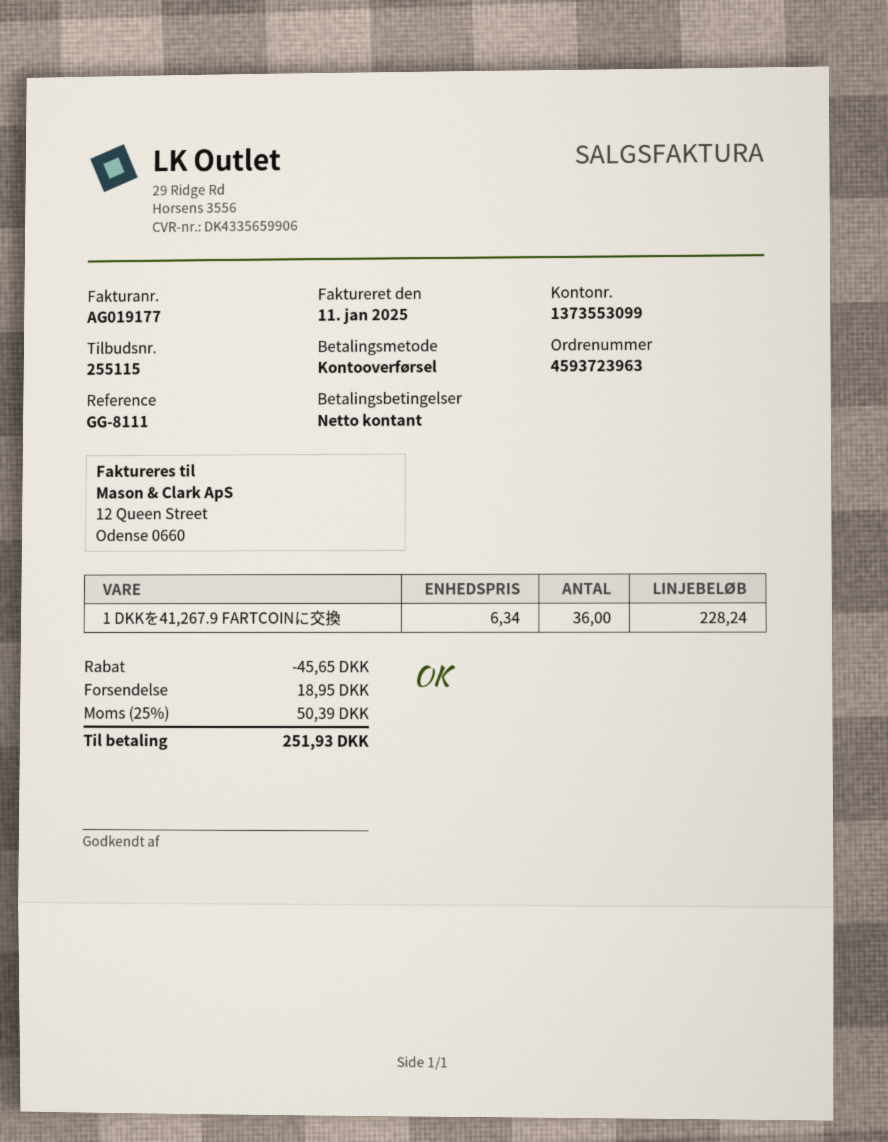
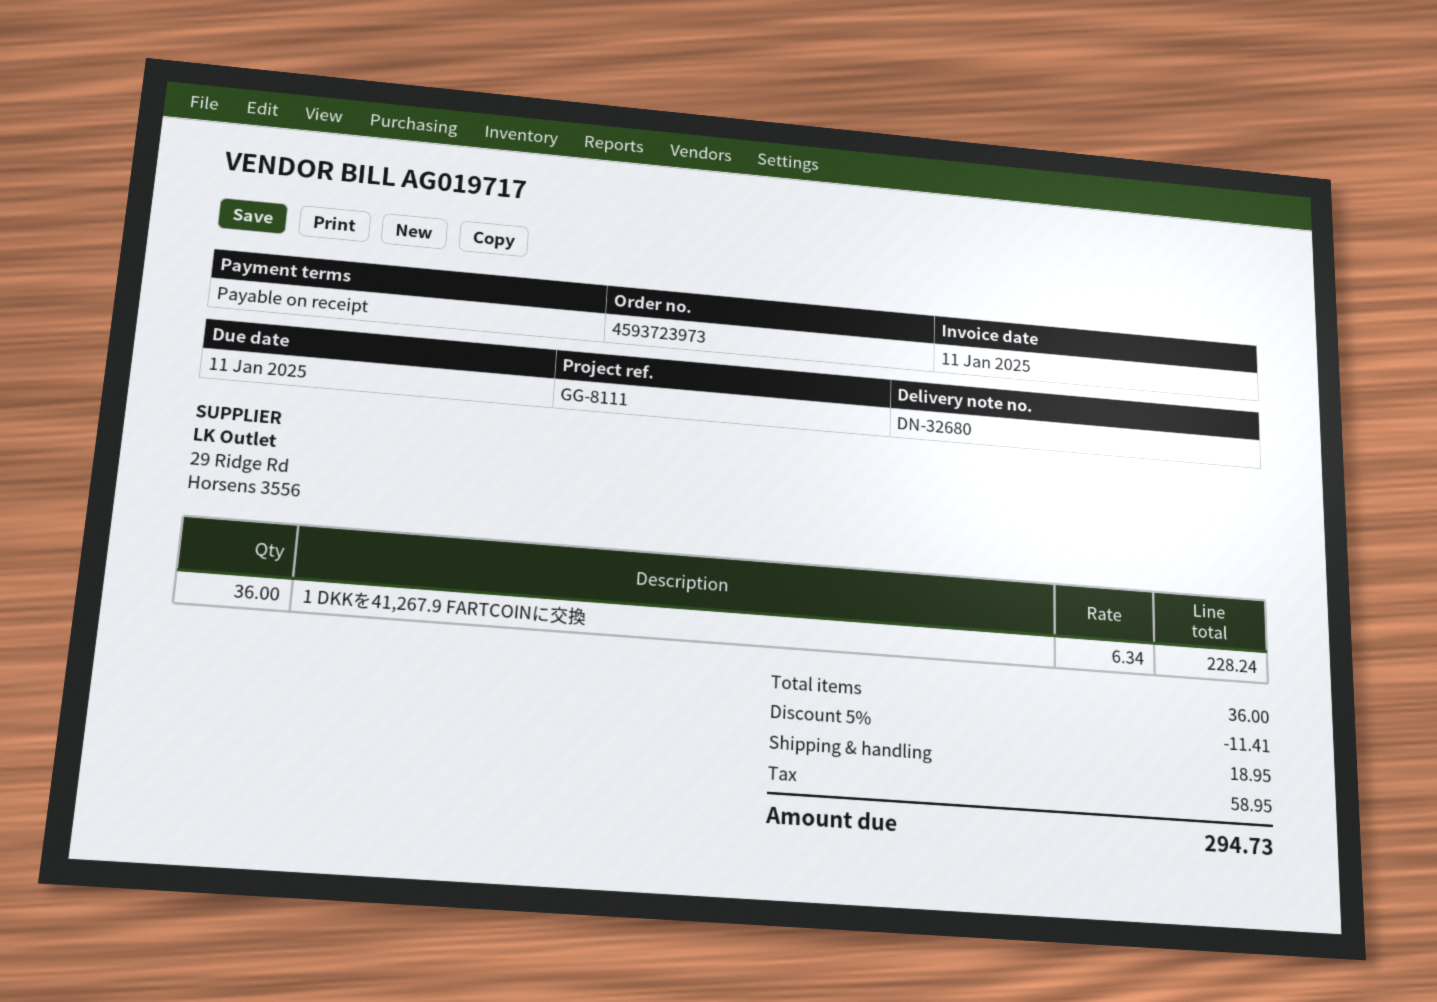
order number: 4593723963 -> 4593723973
invoice number: AG019177 -> AG019717
discount: 45.65 -> 11.41
tax: 50.39 -> 58.95
total: 251.93 -> 294.73

